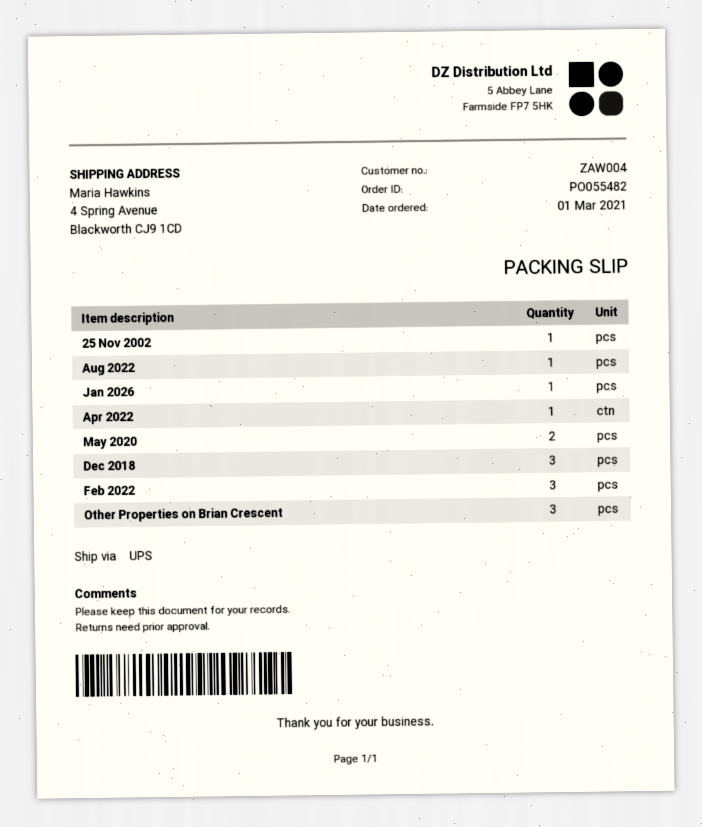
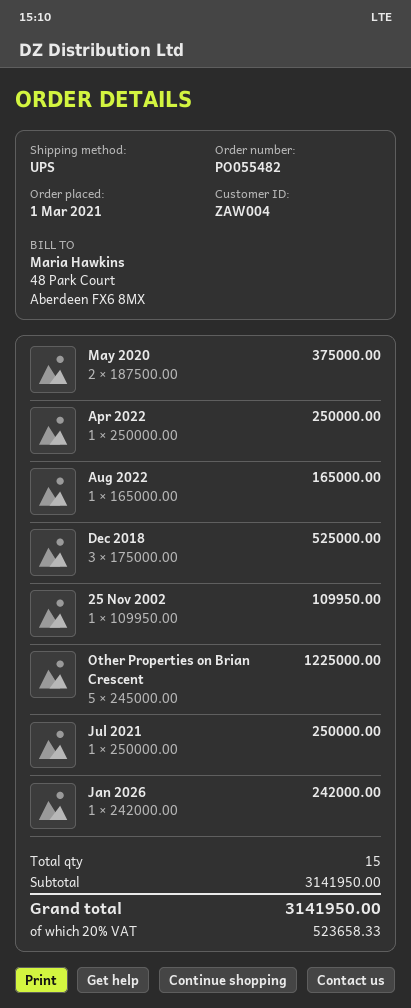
Feb 2022: 3 -> none
Other Properties on Brian Crescent: 3 -> 5
Jul 2021: none -> 1

